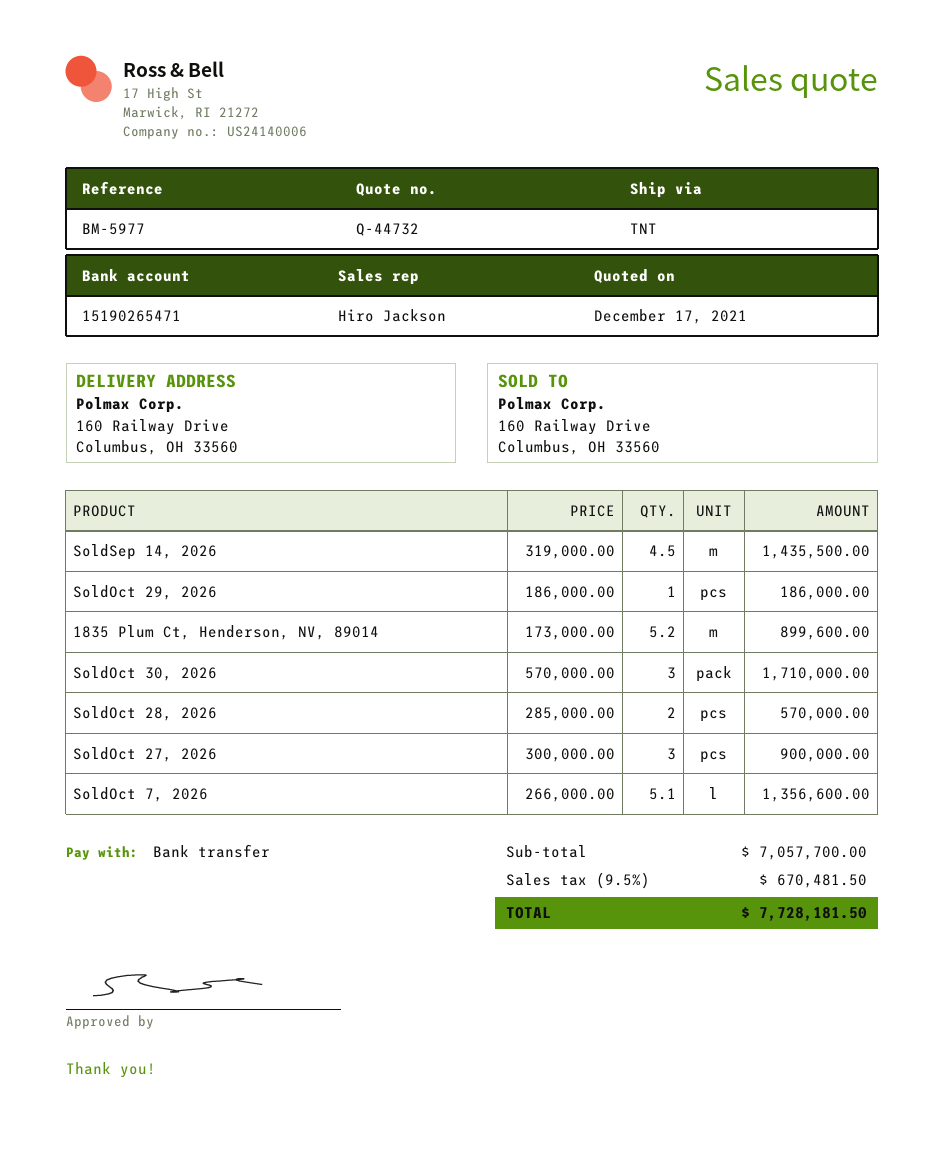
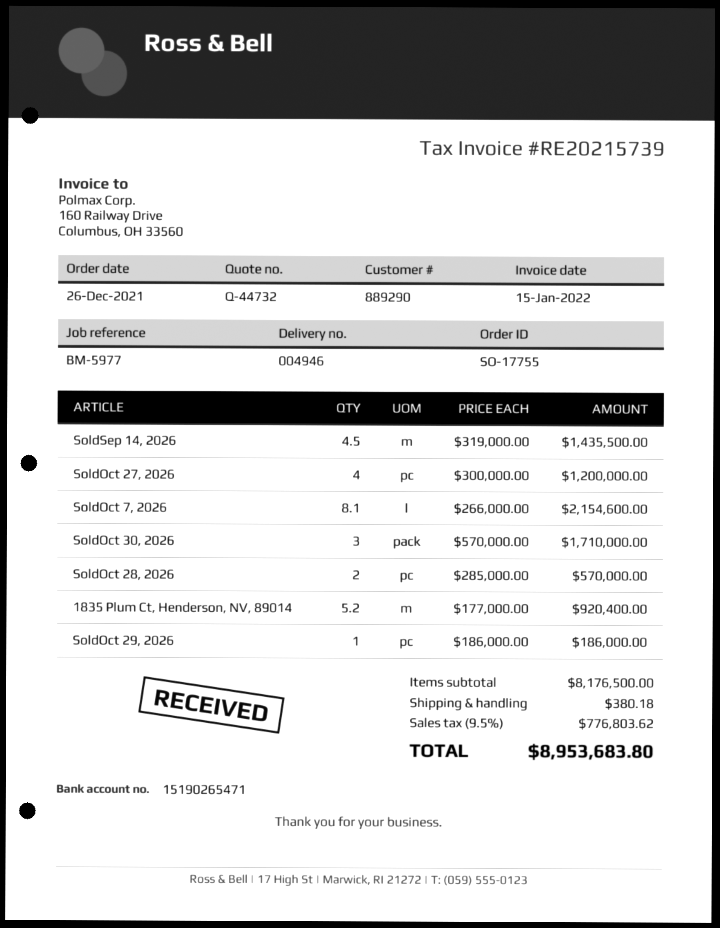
1835 Plum Ct, Henderson, NV, 89014: 5.2 x 173000.00 = 899600.00 -> 5.2 x 177000.00 = 920400.00
SoldOct 27, 2026: 3 x 300000.00 = 900000.00 -> 4 x 300000.00 = 1200000.00
SoldOct 7, 2026: 5.1 x 266000.00 = 1356600.00 -> 8.1 x 266000.00 = 2154600.00
subtotal: 7057700.00 -> 8176500.00
shipping: none -> 380.18
tax: 9.5% = 670481.50 -> 9.5% = 776803.62
total: 7728181.50 -> 8953683.80

